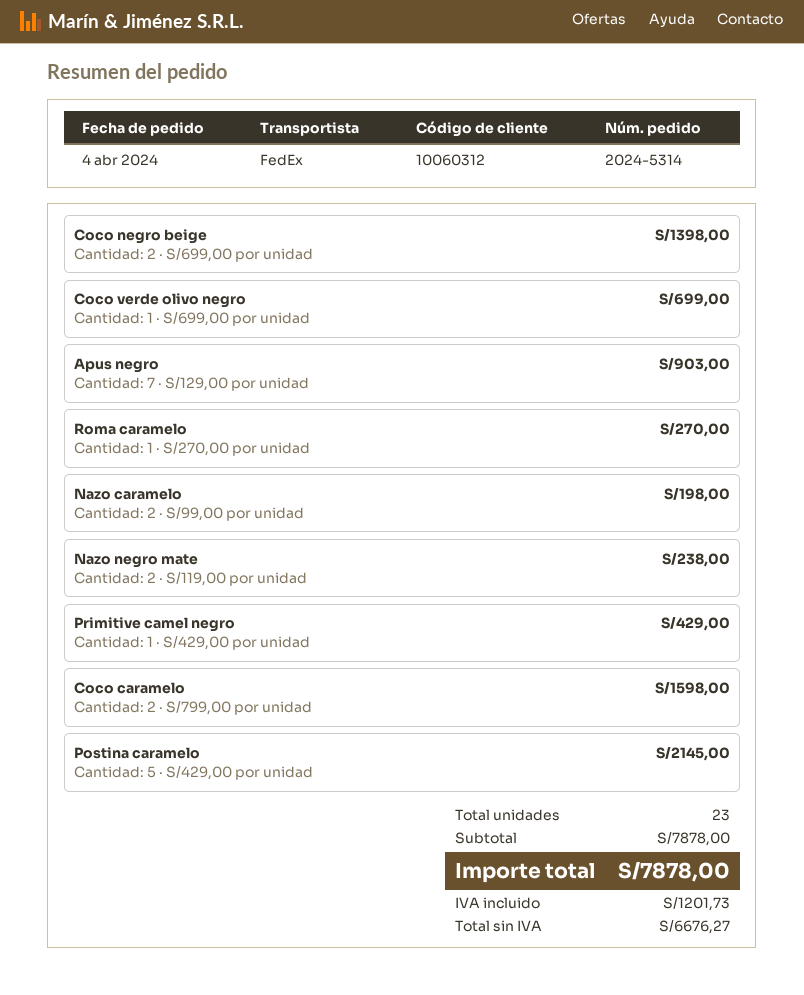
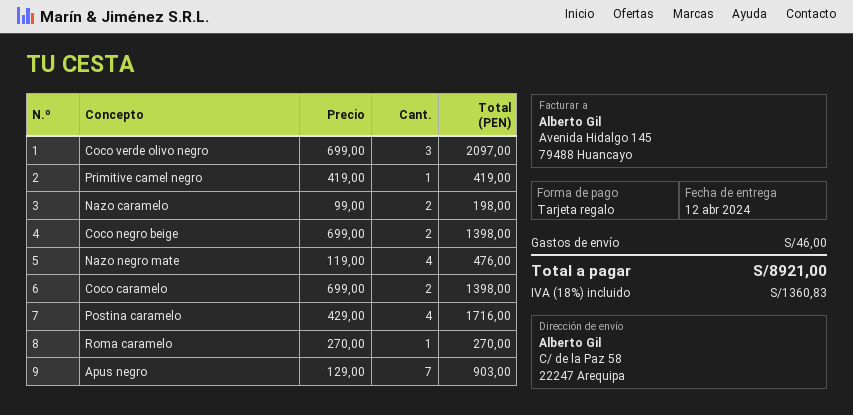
Coco verde olivo negro: 1 x 699.00 = 699.00 -> 3 x 699.00 = 2097.00
Nazo negro mate: 2 x 119.00 = 238.00 -> 4 x 119.00 = 476.00
Primitive camel negro: 1 x 429.00 = 429.00 -> 1 x 419.00 = 419.00
Coco caramelo: 2 x 799.00 = 1598.00 -> 2 x 699.00 = 1398.00
Postina caramelo: 5 x 429.00 = 2145.00 -> 4 x 429.00 = 1716.00
shipping: none -> 46.00
tax: 1201.73 -> 1360.83
total: 7878.00 -> 8921.00

